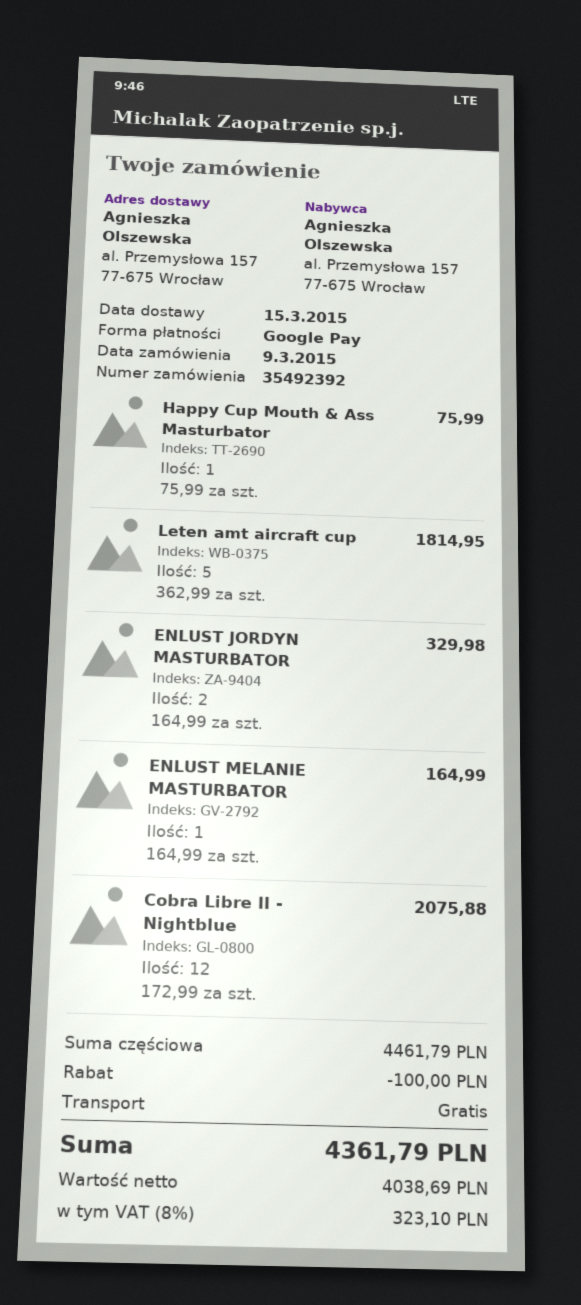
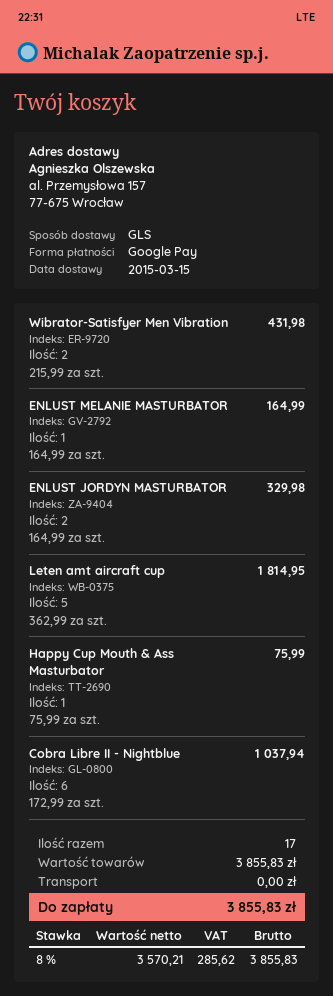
Cobra Libre II - Nightblue: 12 x 172.99 = 2075.88 -> 6 x 172.99 = 1037.94
Wibrator-Satisfyer Men Vibration: none -> 2 x 215.99 = 431.98
subtotal: 4461.79 -> 3855.83
discount: 100.00 -> none
net: 4038.69 -> 3570.21
tax: 8% = 323.10 -> 8% = 285.62
total: 4361.79 -> 3855.83

